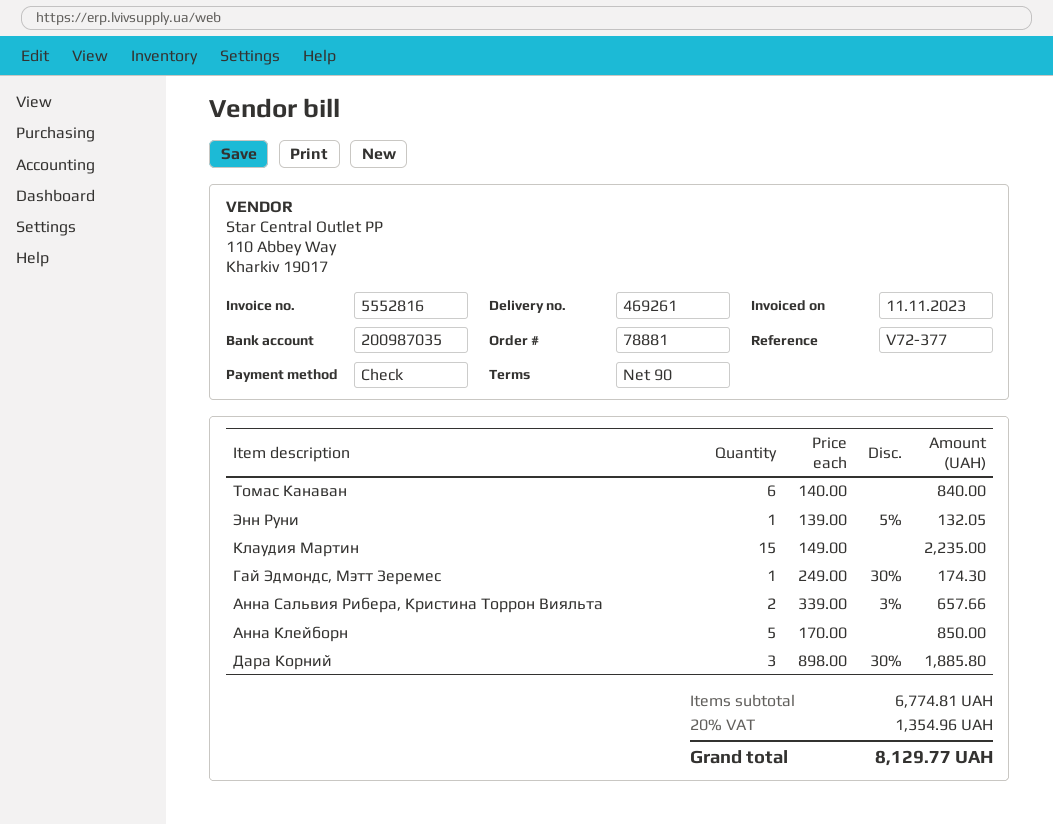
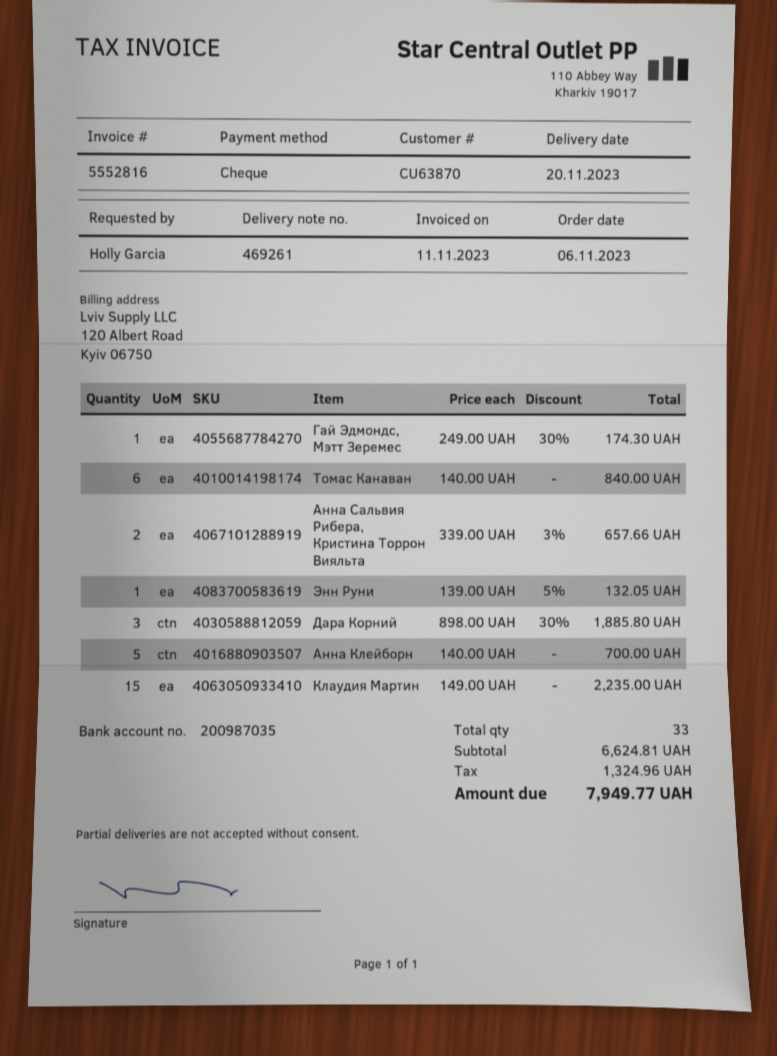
Анна Клейборн: 5 x 170.00 = 850.00 -> 5 x 140.00 = 700.00
subtotal: 6774.81 -> 6624.81
tax: 1354.96 -> 1324.96
total: 8129.77 -> 7949.77

